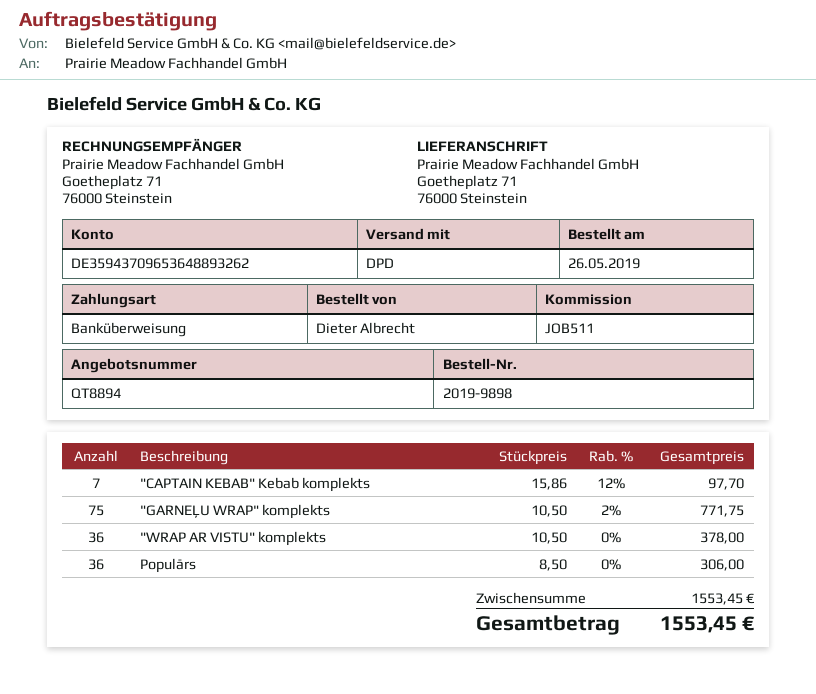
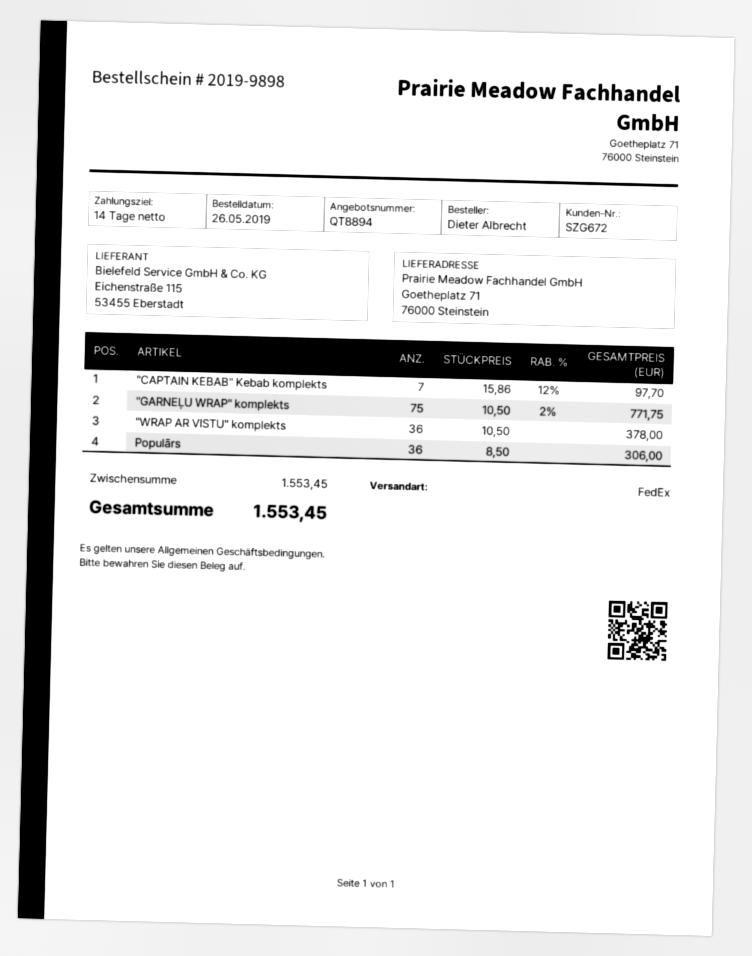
shipping method: DPD -> FedEx

